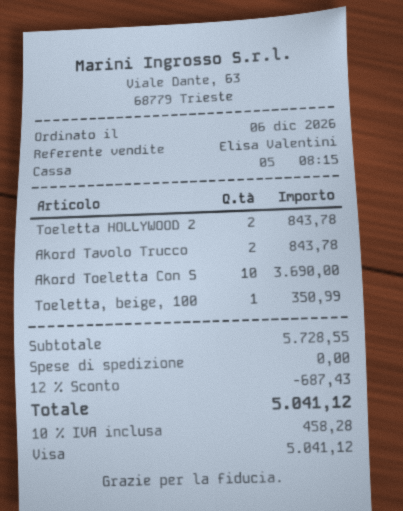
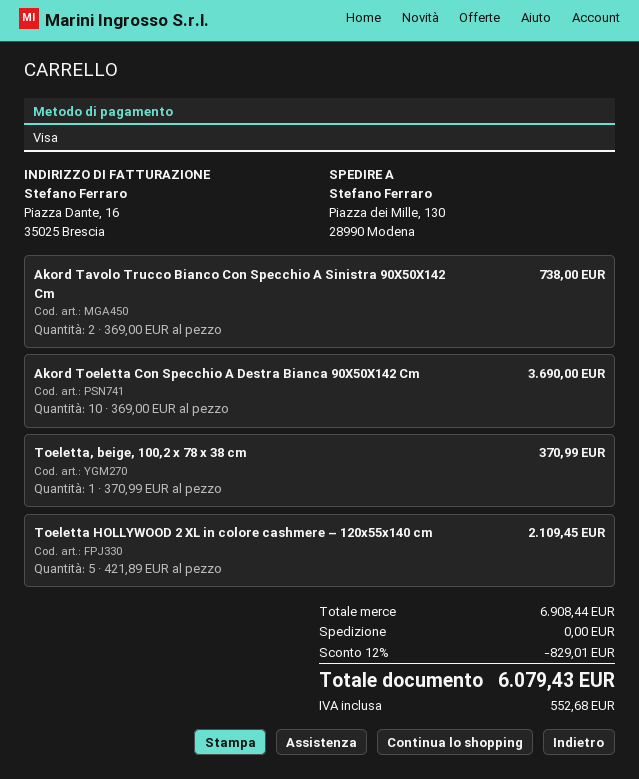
Toeletta HOLLYWOOD 2: 2 for 843.78 -> 5 for 2109.45
Akord Tavolo Trucco: 2 for 843.78 -> 2 for 738.00
Toeletta, beige, 100: 1 for 350.99 -> 1 for 370.99
subtotal: 5728.55 -> 6908.44
discount: 12% = 687.43 -> 12% = 829.01
tax: 458.28 -> 552.68
total: 5041.12 -> 6079.43

